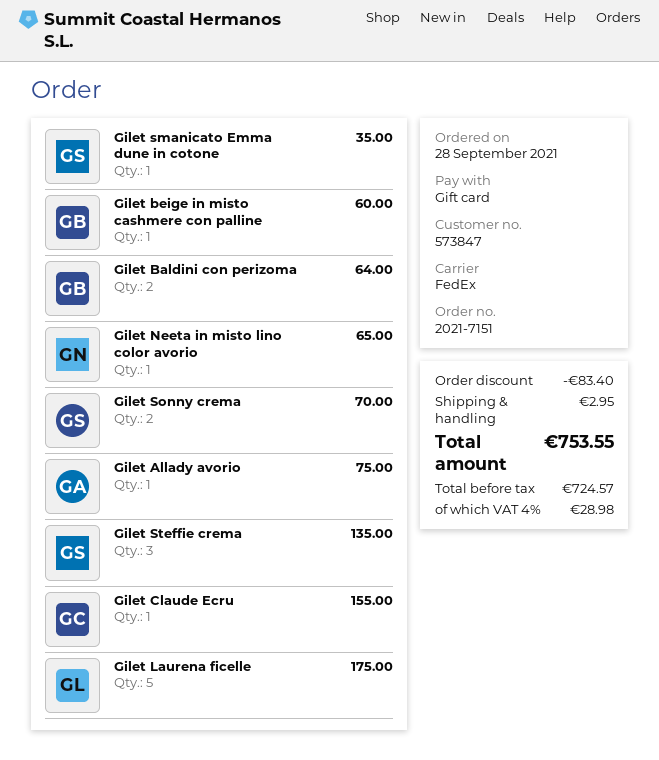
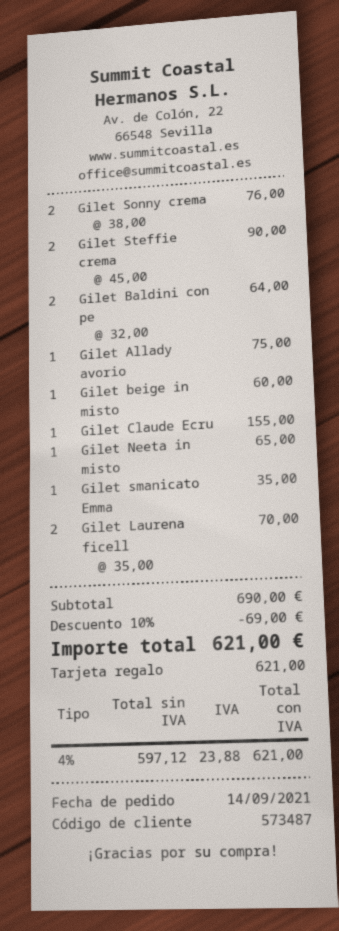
order date: 2021-09-28 -> 2021-09-14
customer number: 573847 -> 573487
Gilet Sonny crema: 2 for 70.00 -> 2 for 76.00
Gilet Steffie crema: 3 for 135.00 -> 2 for 90.00
Gilet Laurena ficelle: 5 for 175.00 -> 2 for 70.00
discount: 83.40 -> 69.00
shipping: 2.95 -> none
net: 724.57 -> 597.12
tax: 4% = 28.98 -> 4% = 23.88
total: 753.55 -> 621.00

